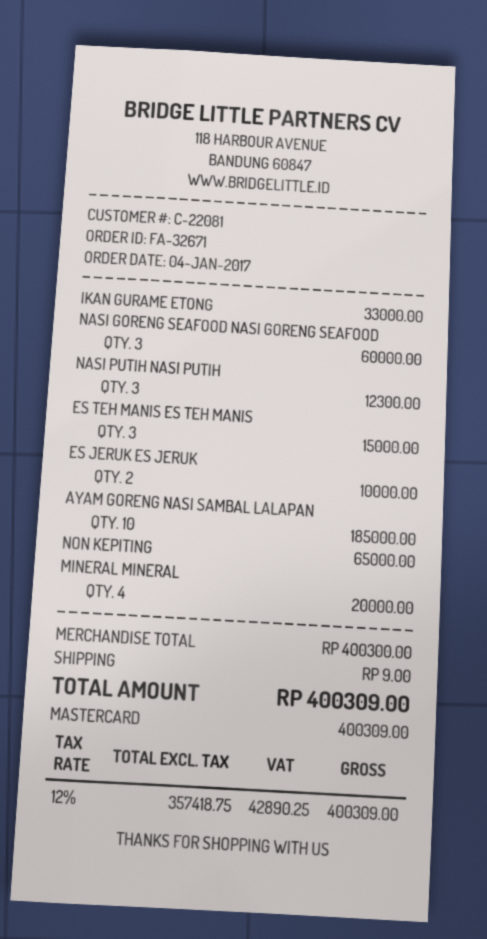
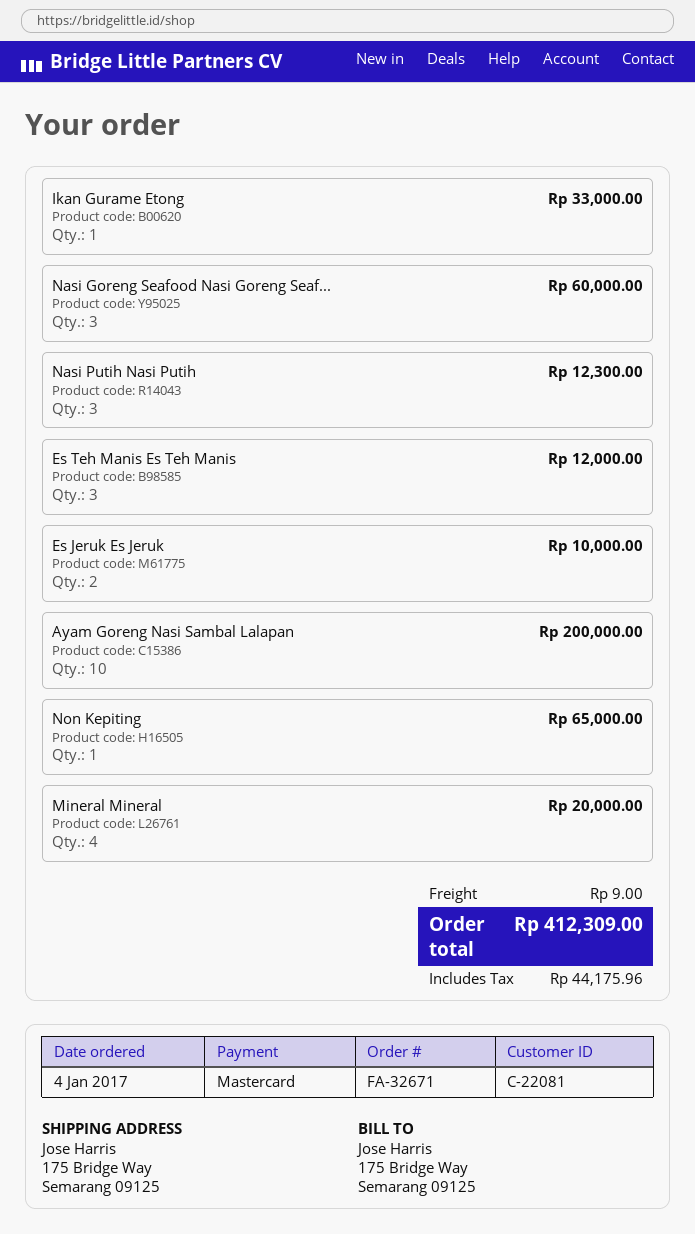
ES TEH MANIS ES TEH MANIS: 3 for 15000.00 -> 3 for 12000.00
AYAM GORENG NASI SAMBAL LALAPAN: 10 for 185000.00 -> 10 for 200000.00
tax: 42890.25 -> 44175.96
total: 400309.00 -> 412309.00

